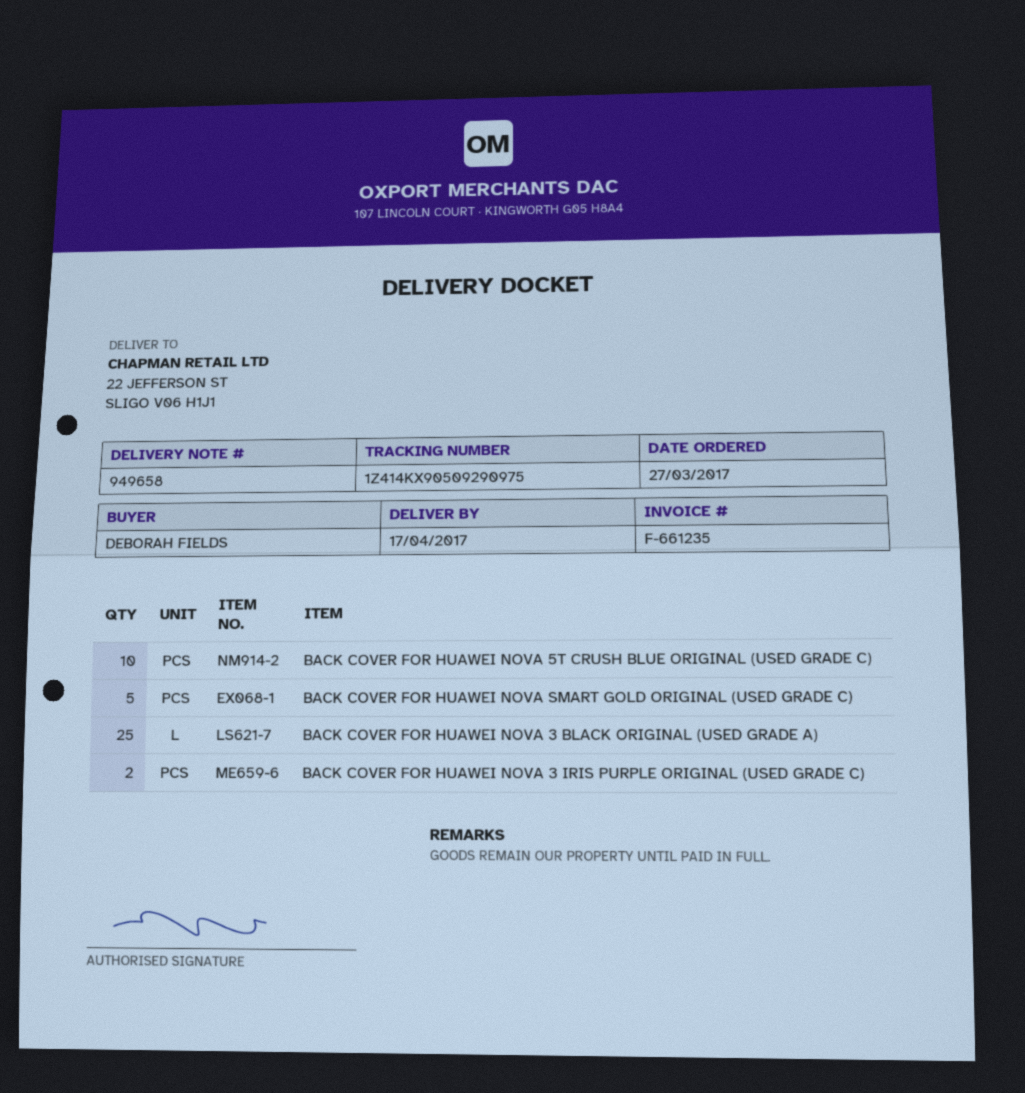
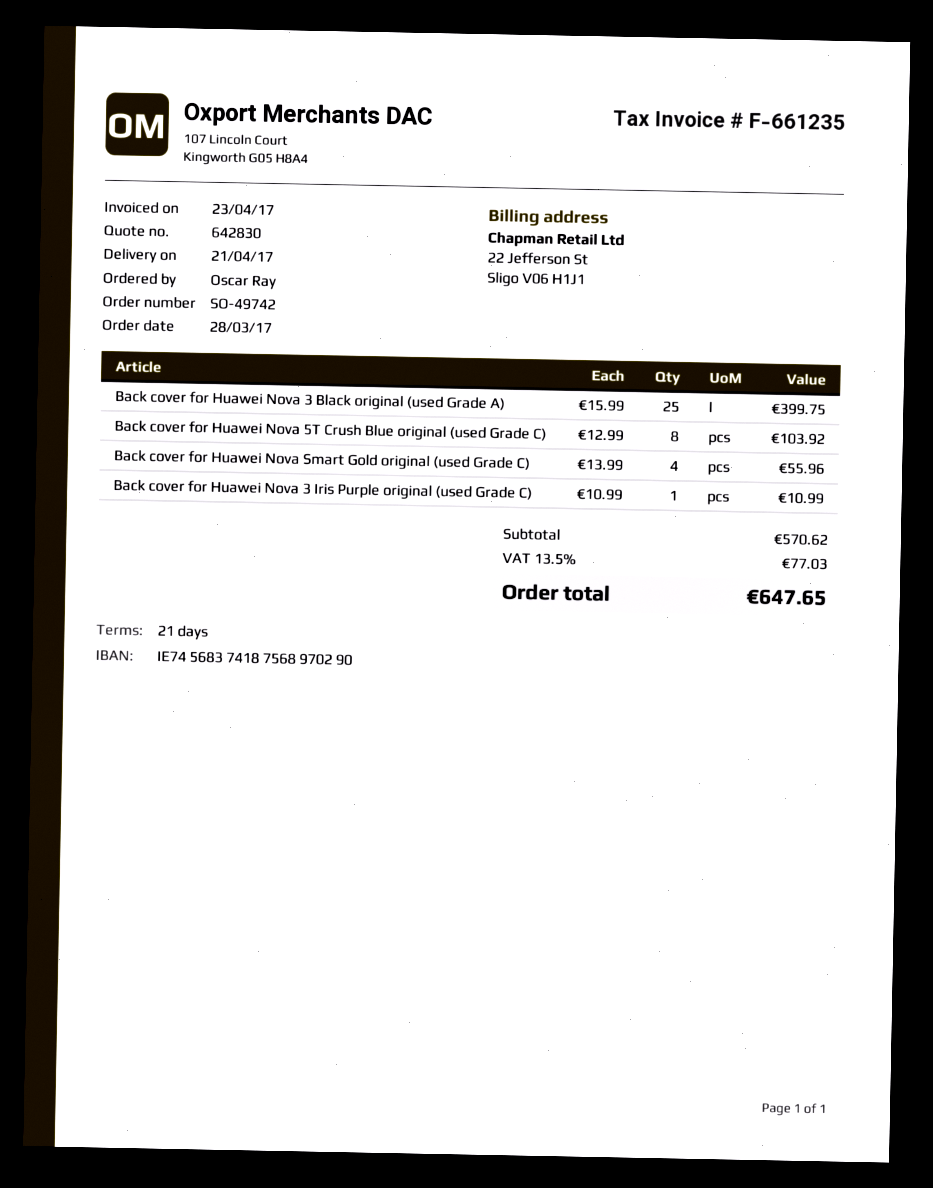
order date: 2017-03-27 -> 2017-03-28
delivery date: 2017-04-17 -> 2017-04-21
ordered by: DEBORAH FIELDS -> Oscar Ray
BACK COVER FOR HUAWEI NOVA 5T CRUSH BLUE ORIGINAL (USED GRADE C): 10 -> 8
BACK COVER FOR HUAWEI NOVA SMART GOLD ORIGINAL (USED GRADE C): 5 -> 4
BACK COVER FOR HUAWEI NOVA 3 IRIS PURPLE ORIGINAL (USED GRADE C): 2 -> 1

